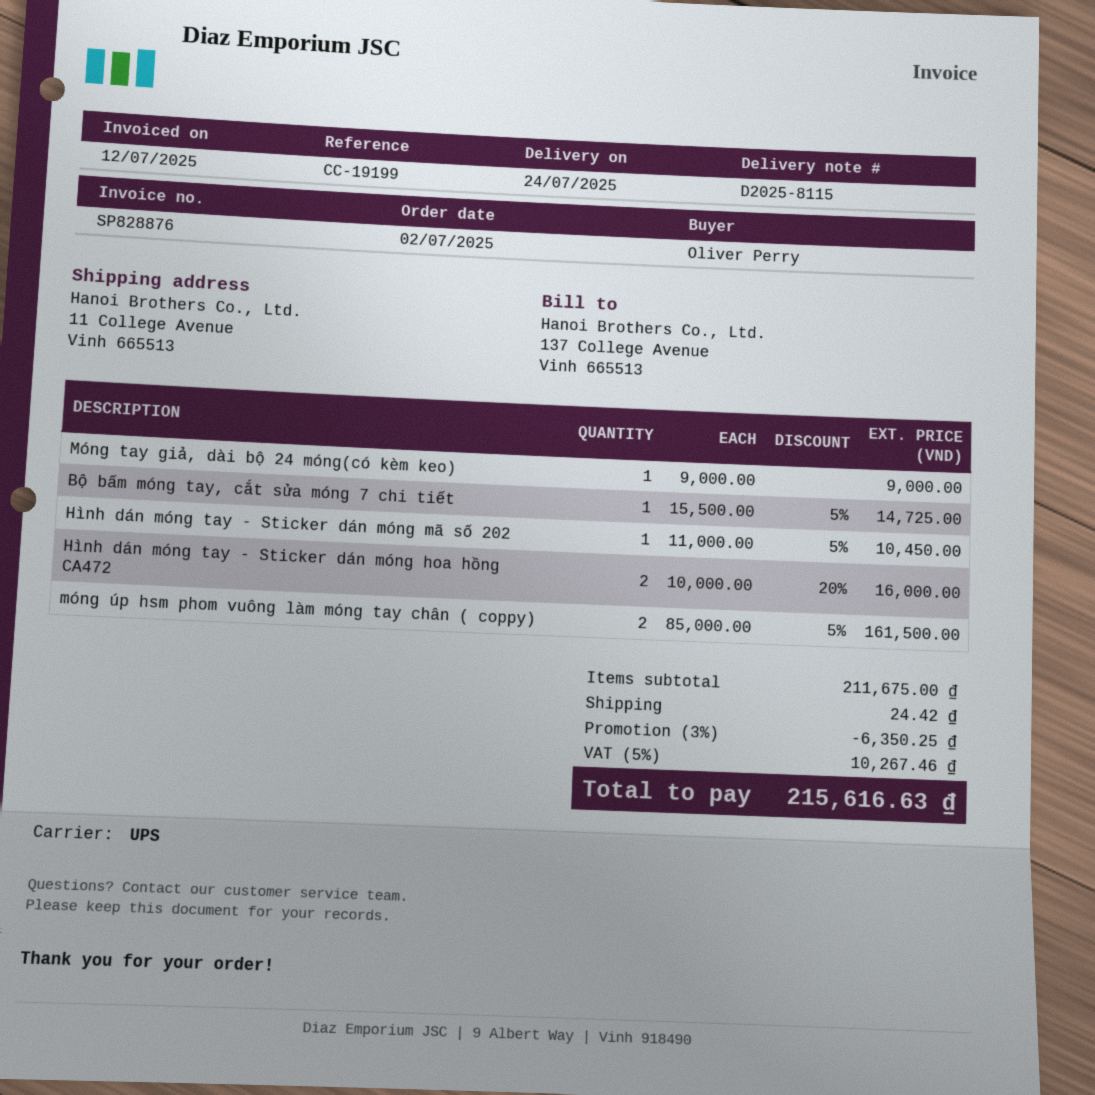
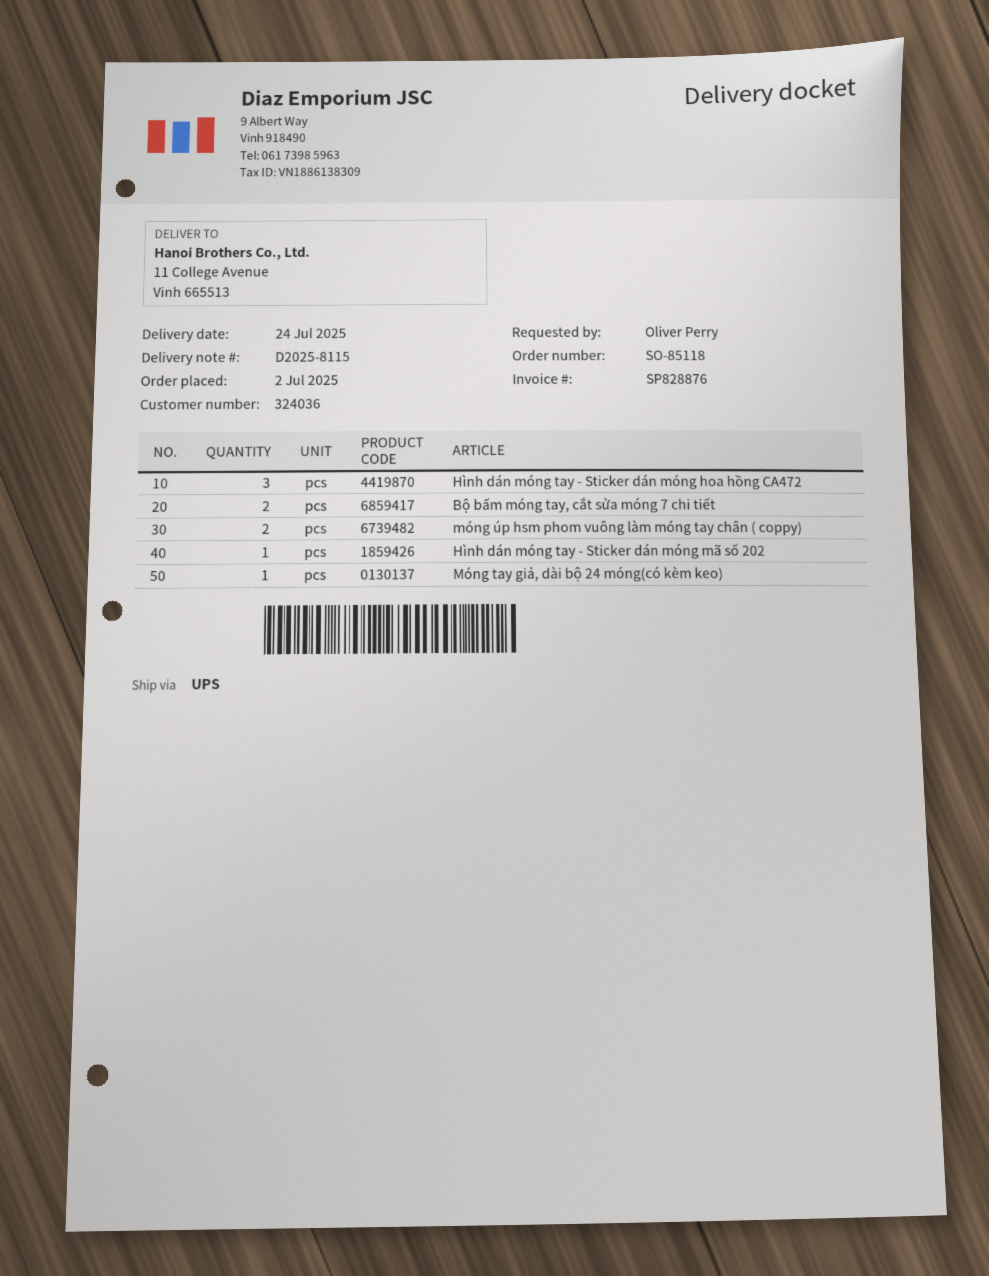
Bộ bấm móng tay, cắt sửa móng 7 chi tiết: 1 -> 2
Hình dán móng tay - Sticker dán móng hoa hồng CA472: 2 -> 3

